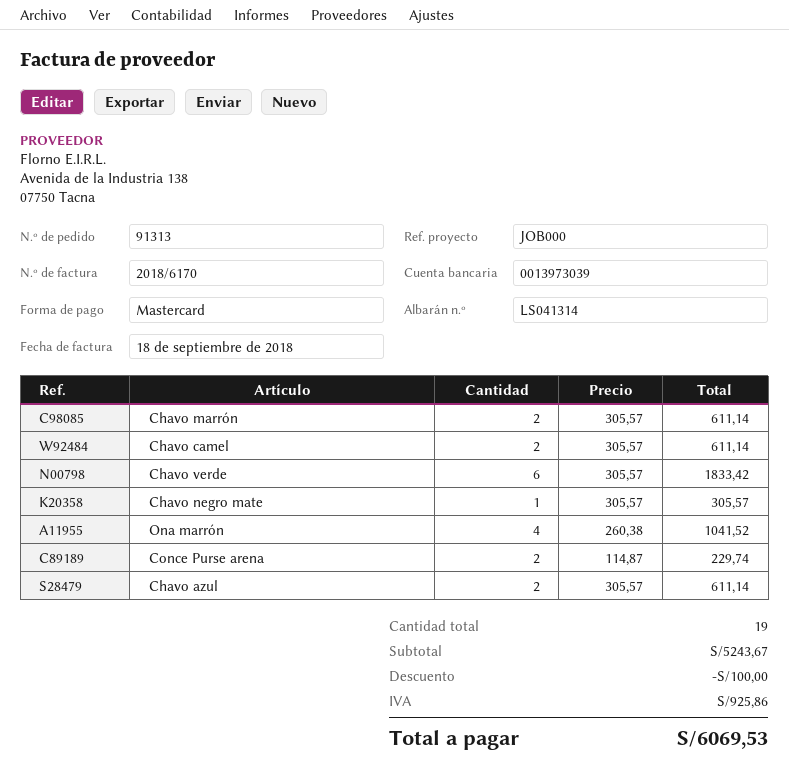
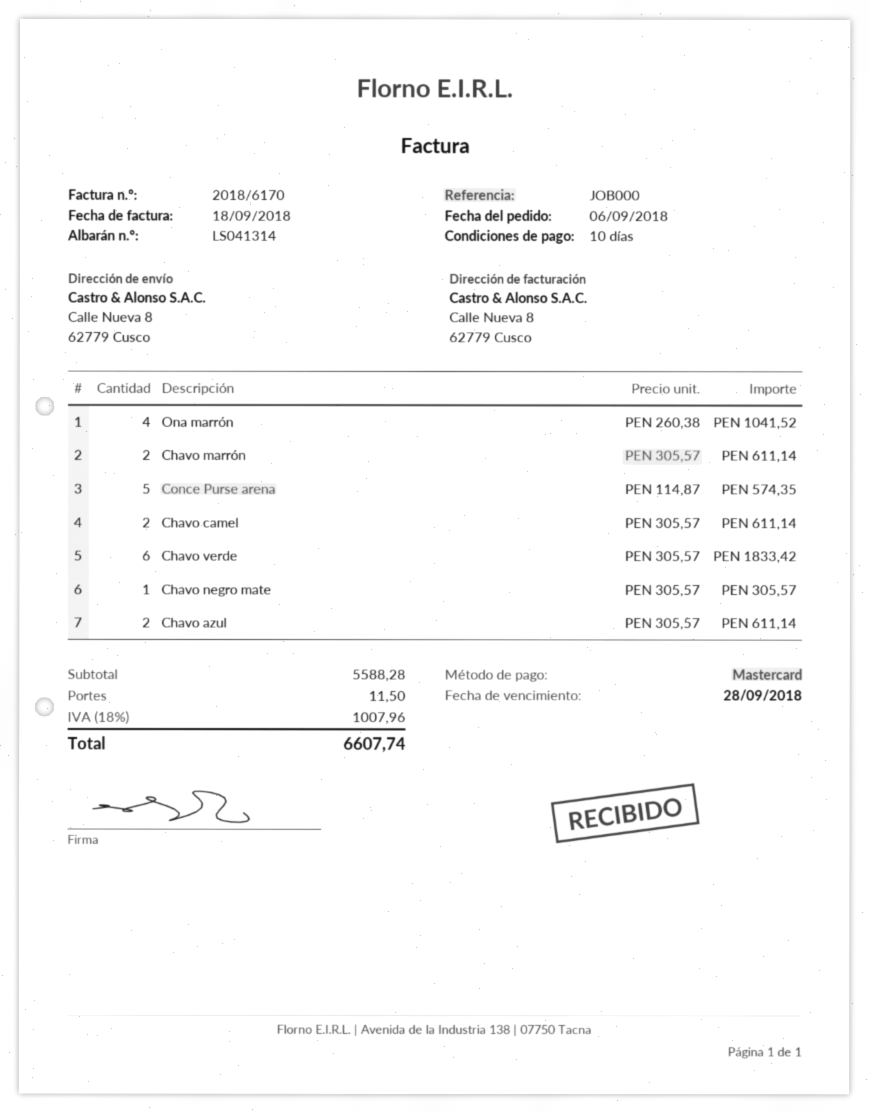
Conce Purse arena: 2 x 114.87 = 229.74 -> 5 x 114.87 = 574.35
subtotal: 5243.67 -> 5588.28
discount: 100.00 -> none
shipping: none -> 11.50
tax: 925.86 -> 1007.96
total: 6069.53 -> 6607.74

